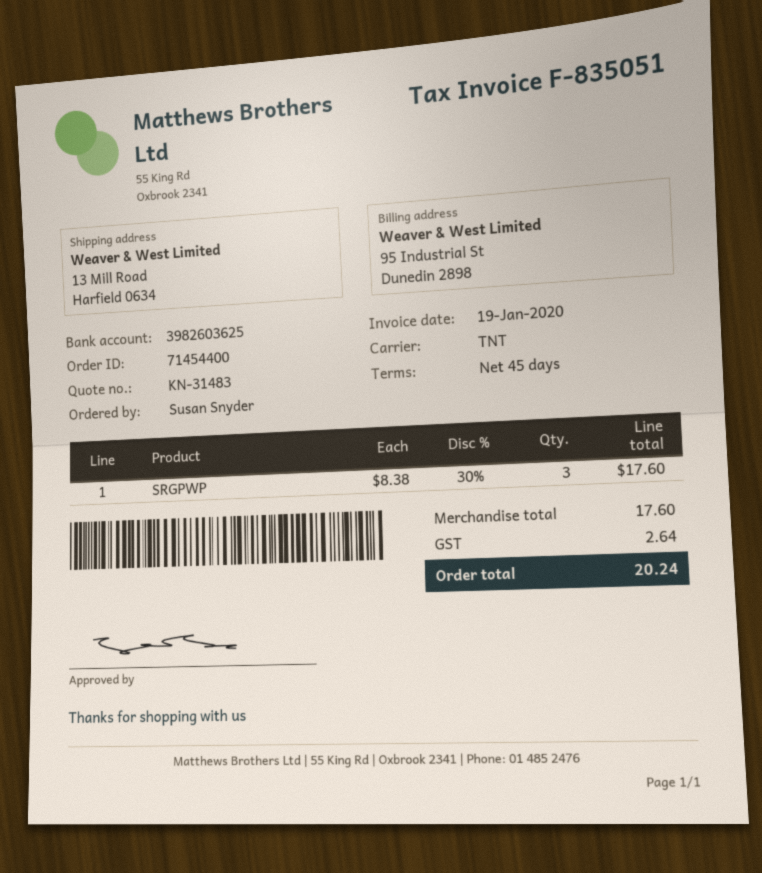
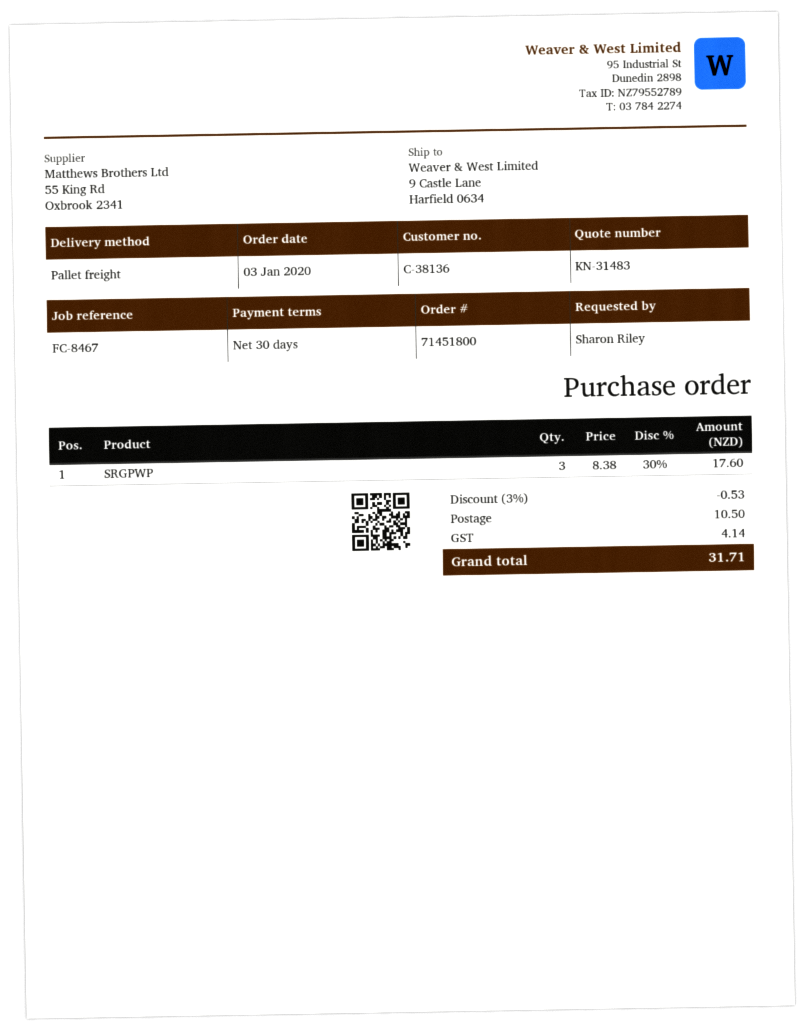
order number: 71454400 -> 71451800
payment terms: 45 days -> 30 days
ordered by: Susan Snyder -> Sharon Riley
shipping method: TNT -> pallet freight
ship to: 13 Mill Road, Harfield 0634 -> 9 Castle Lane, Harfield 0634
discount: none -> 3% = 0.53
shipping: none -> 10.50
tax: 2.64 -> 4.14
total: 20.24 -> 31.71

